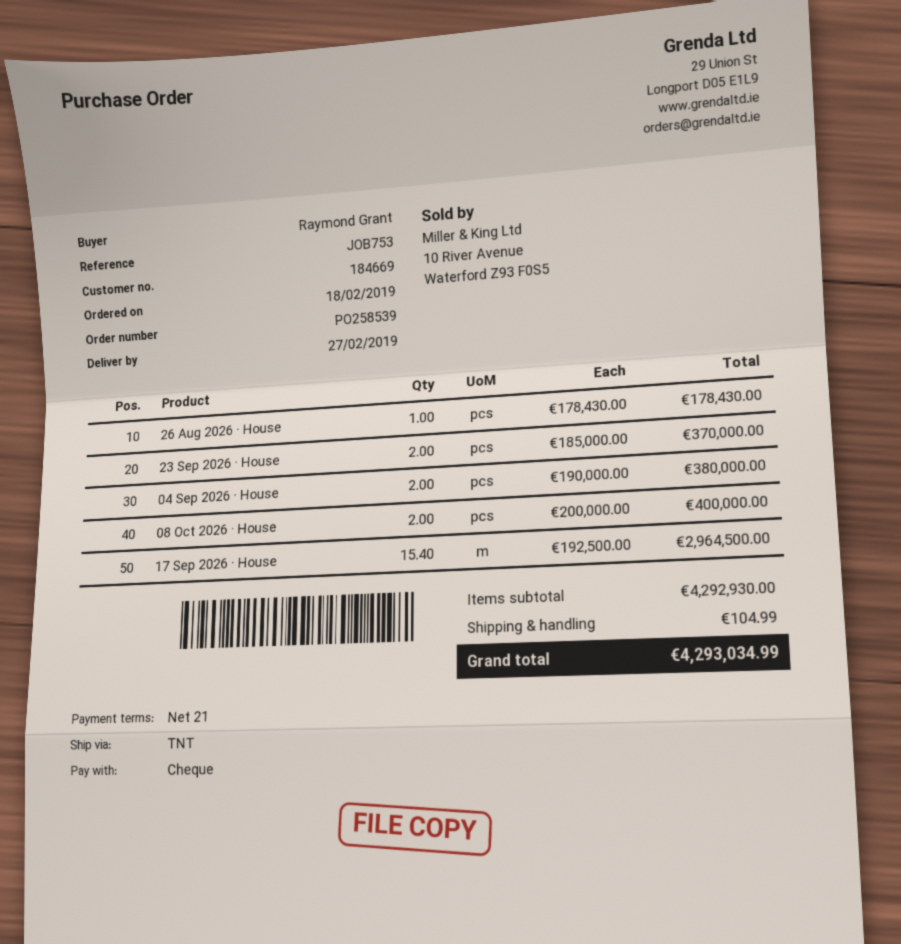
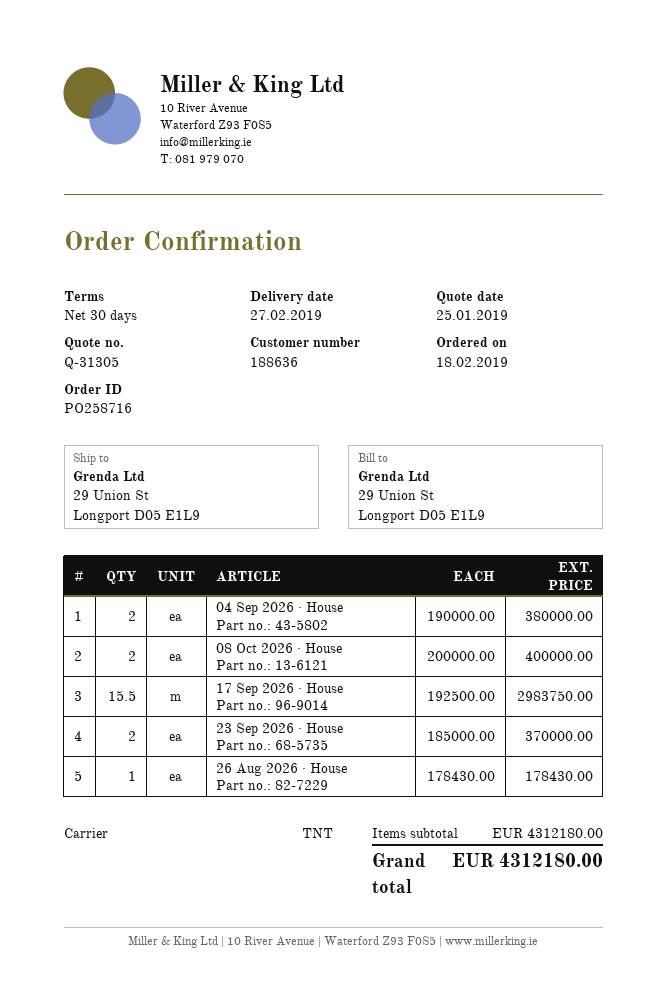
order number: PO258539 -> PO258716
payment terms: 21 days -> 30 days
customer number: 184669 -> 188636
17 Sep 2026 · House: 15.4 x 192500.00 = 2964500.00 -> 15.5 x 192500.00 = 2983750.00
subtotal: 4292930.00 -> 4312180.00
shipping: 104.99 -> none
total: 4293034.99 -> 4312180.00

